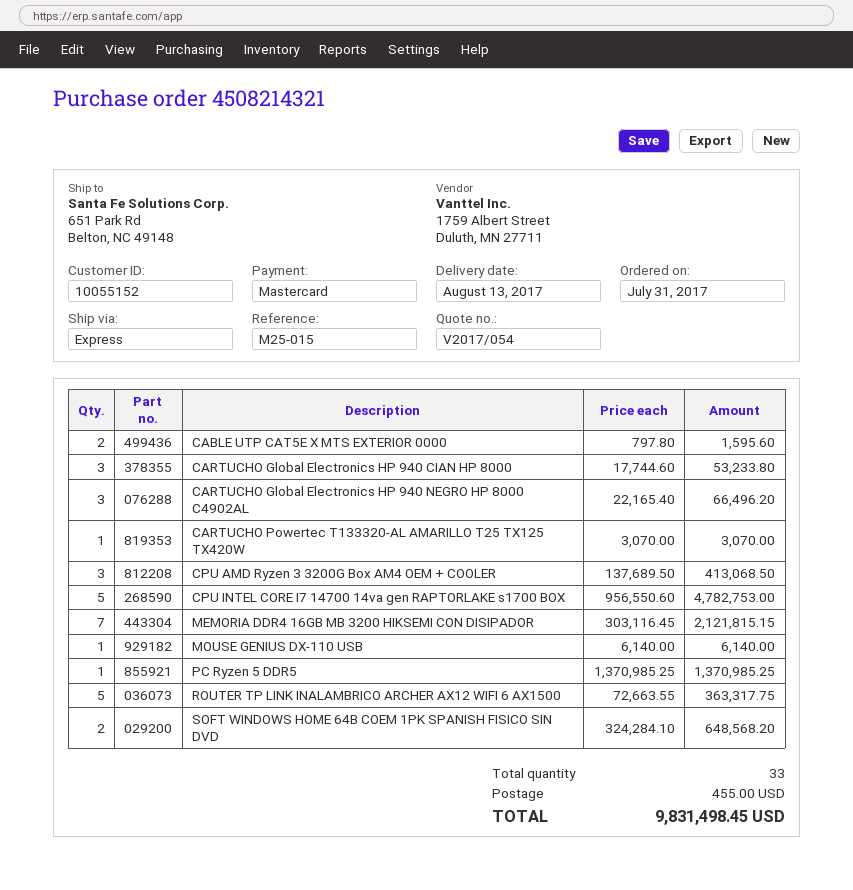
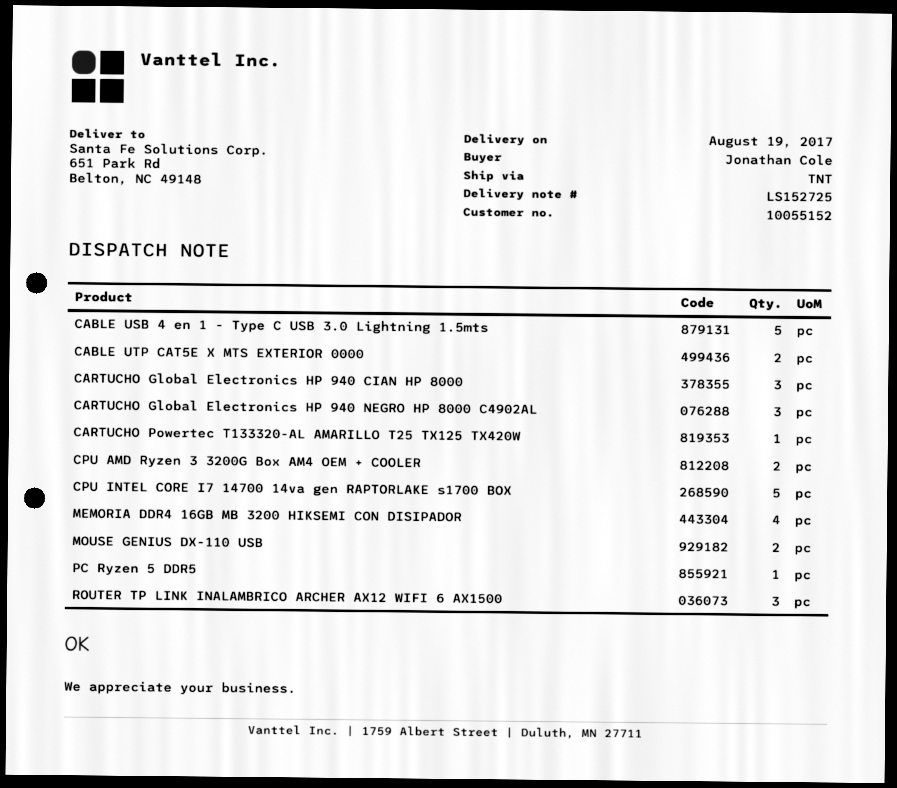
delivery date: 2017-08-13 -> 2017-08-19
shipping method: express -> TNT
CPU AMD Ryzen 3 3200G Box AM4 OEM + COOLER: 3 -> 2
MEMORIA DDR4 16GB MB 3200 HIKSEMI CON DISIPADOR: 7 -> 4
MOUSE GENIUS DX-110 USB: 1 -> 2
ROUTER TP LINK INALAMBRICO ARCHER AX12 WIFI 6 AX1500: 5 -> 3
SOFT WINDOWS HOME 64B COEM 1PK SPANISH FISICO SIN DVD: 2 -> none
CABLE USB 4 en 1 - Type C USB 3.0 Lightning 1.5mts: none -> 5

